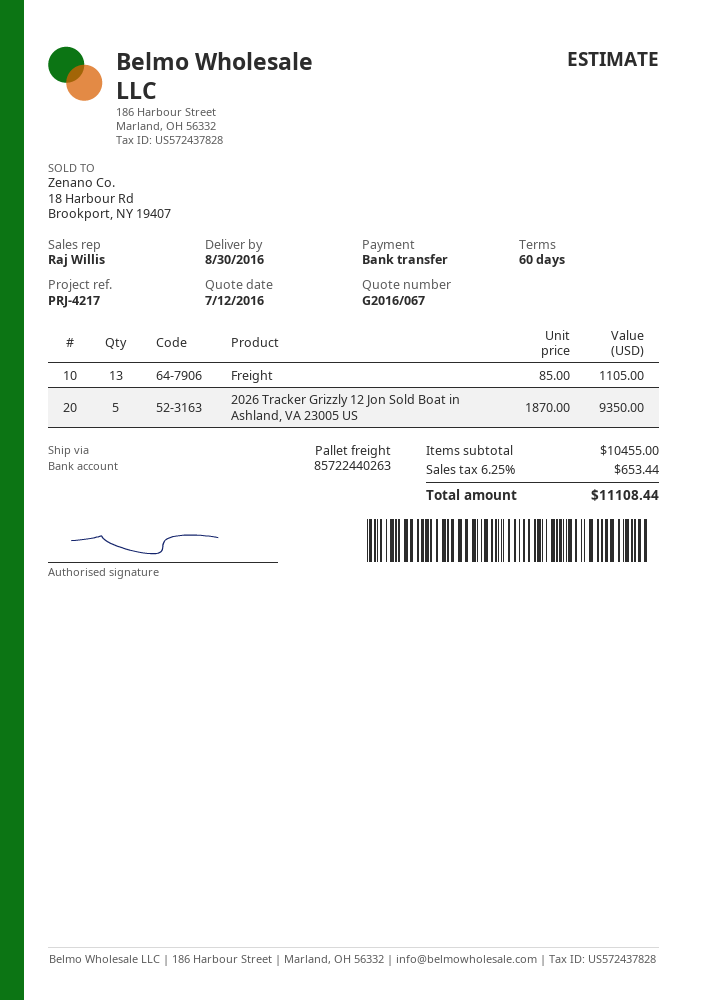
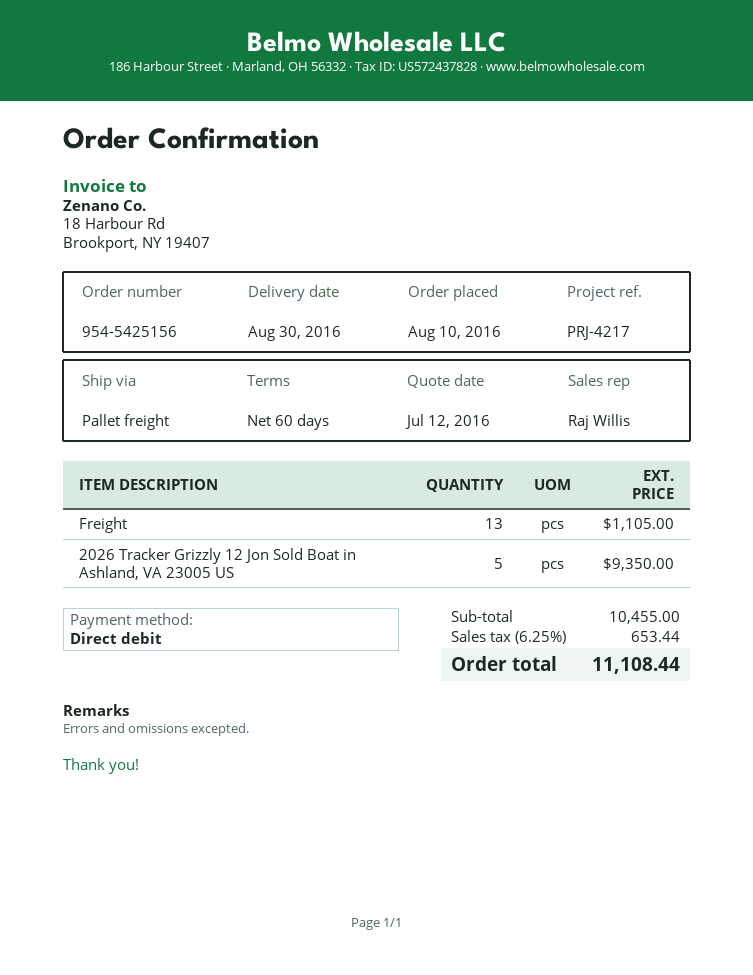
payment method: bank transfer -> direct debit

